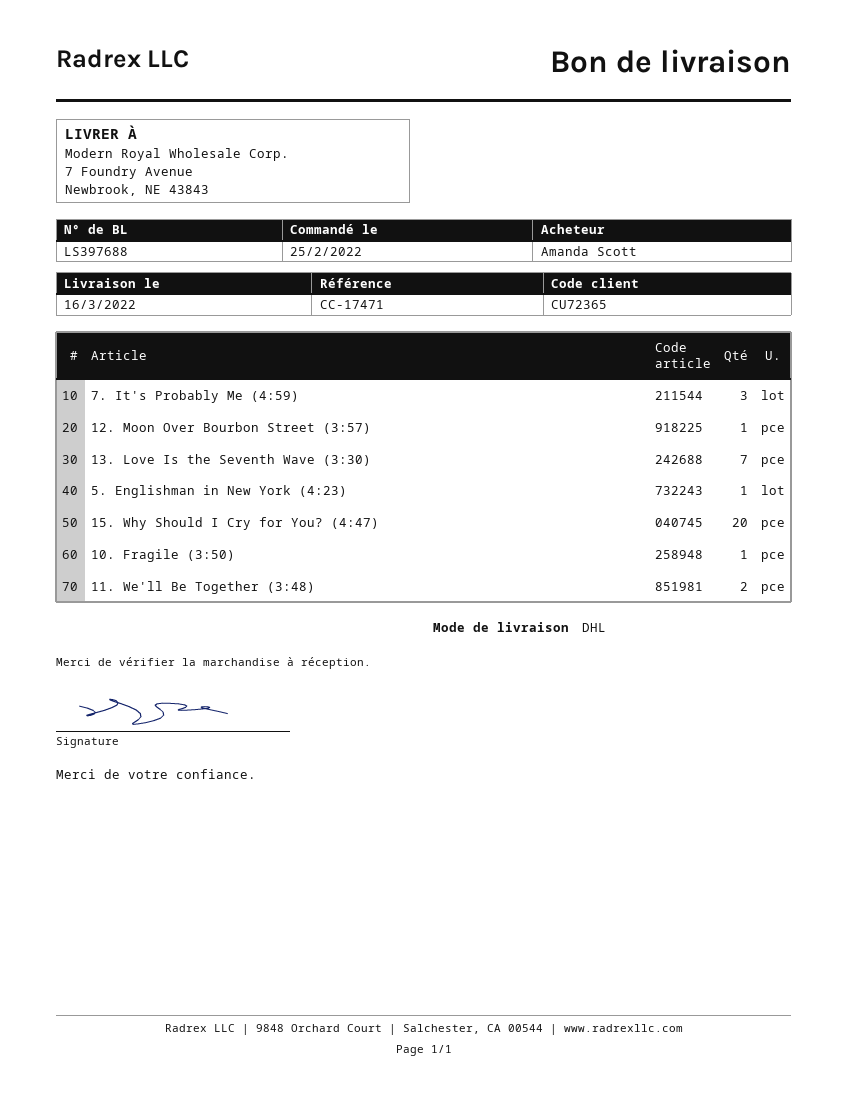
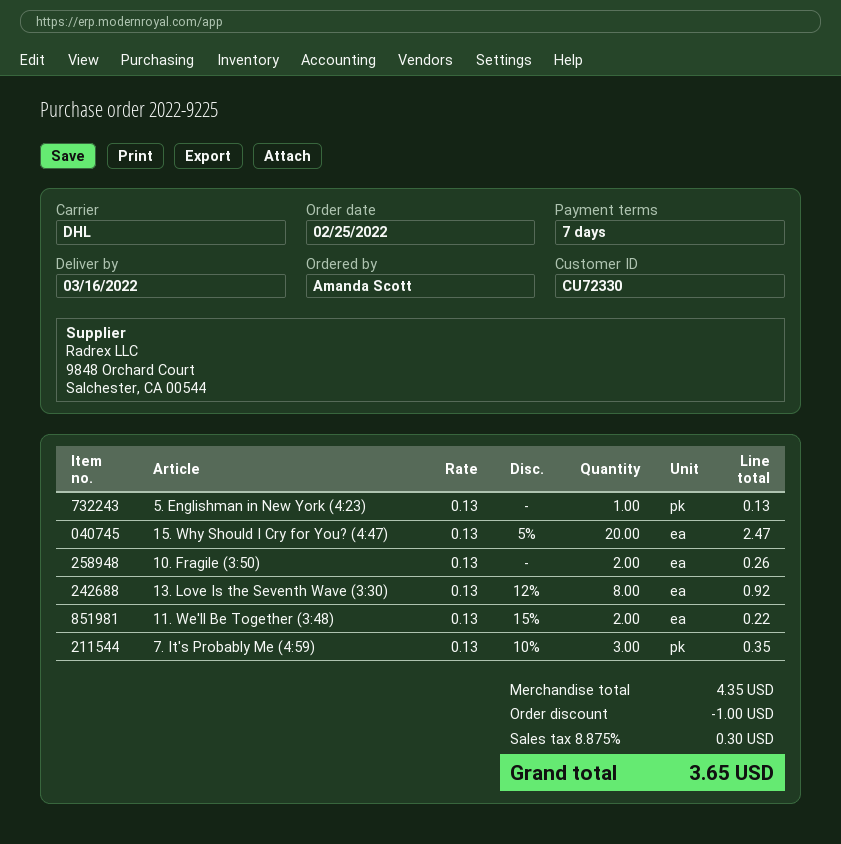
customer number: CU72365 -> CU72330
12. Moon Over Bourbon Street (3:57): 1 -> none
13. Love Is the Seventh Wave (3:30): 7 -> 8
10. Fragile (3:50): 1 -> 2

